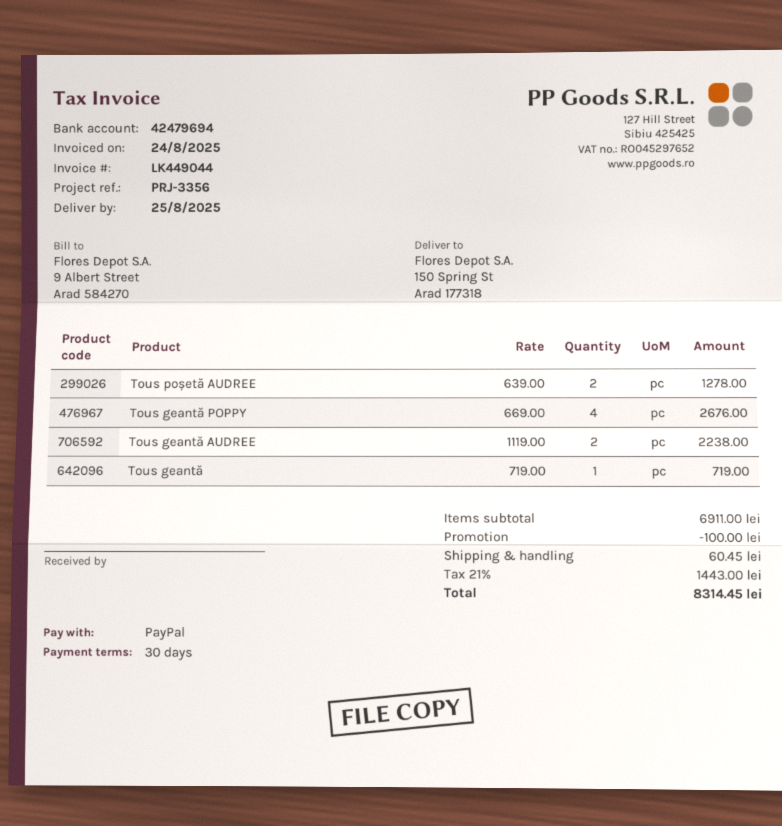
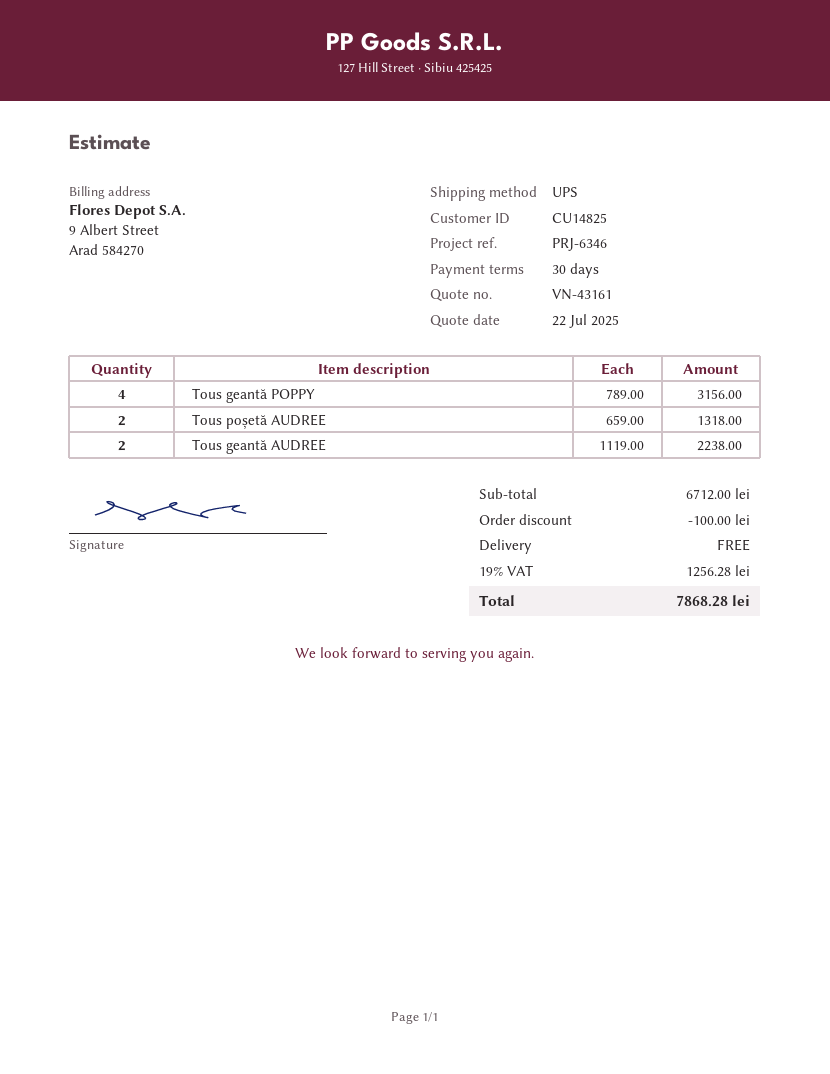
reference: PRJ-3356 -> PRJ-6346
Tous poșetă AUDREE: 2 x 639.00 = 1278.00 -> 2 x 659.00 = 1318.00
Tous geantă POPPY: 4 x 669.00 = 2676.00 -> 4 x 789.00 = 3156.00
Tous geantă: 1 x 719.00 = 719.00 -> none
subtotal: 6911.00 -> 6712.00
shipping: 60.45 -> 0.00
tax: 21% = 1443.00 -> 19% = 1256.28
total: 8314.45 -> 7868.28

